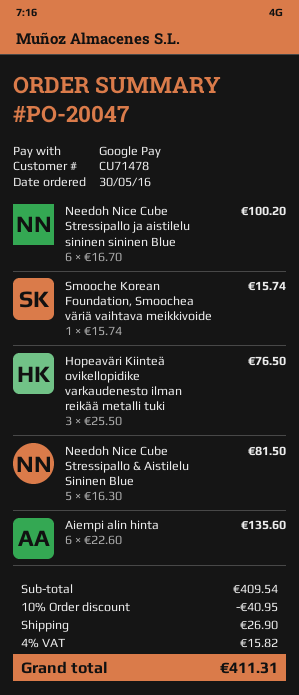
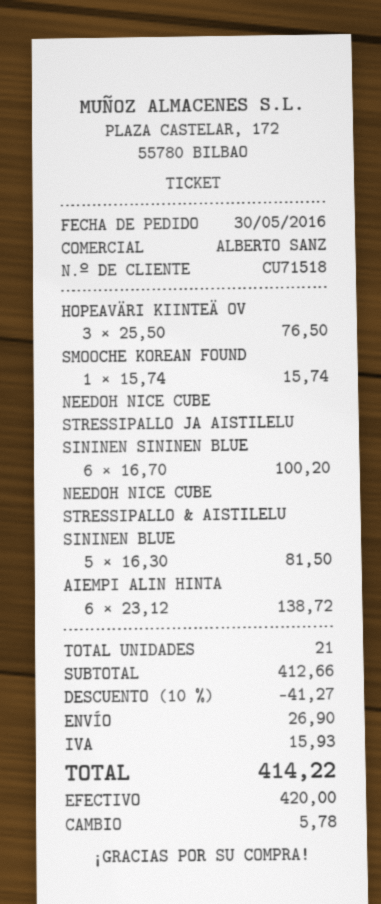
customer number: CU71478 -> CU71518
payment method: Google Pay -> cash
Aiempi alin hinta: 6 x 22.60 = 135.60 -> 6 x 23.12 = 138.72
subtotal: 409.54 -> 412.66
discount: 10% = 40.95 -> 10% = 41.27
tax: 15.82 -> 15.93
total: 411.31 -> 414.22

